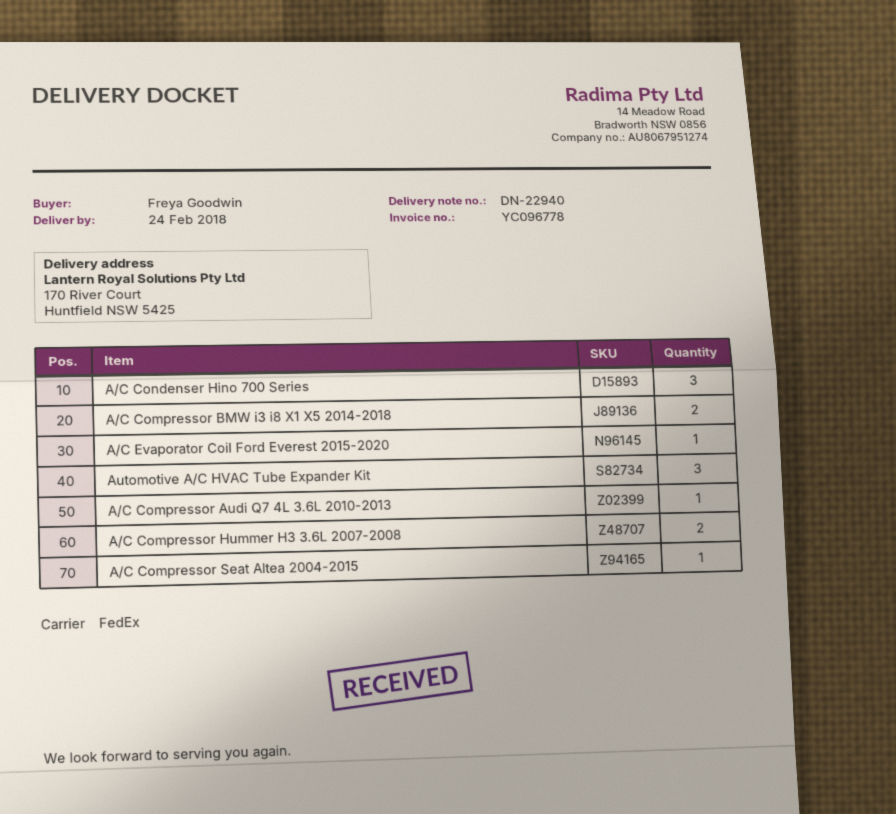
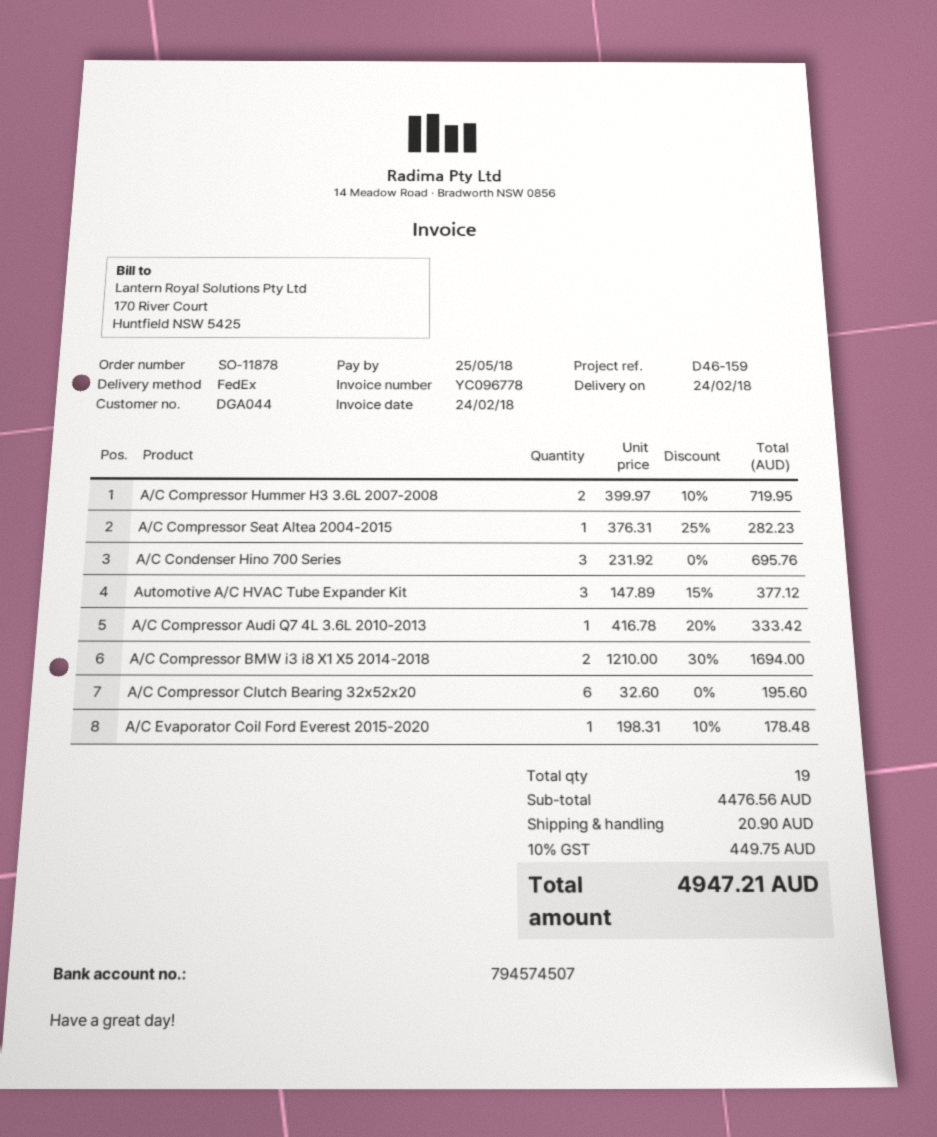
A/C Compressor Clutch Bearing 32x52x20: none -> 6

